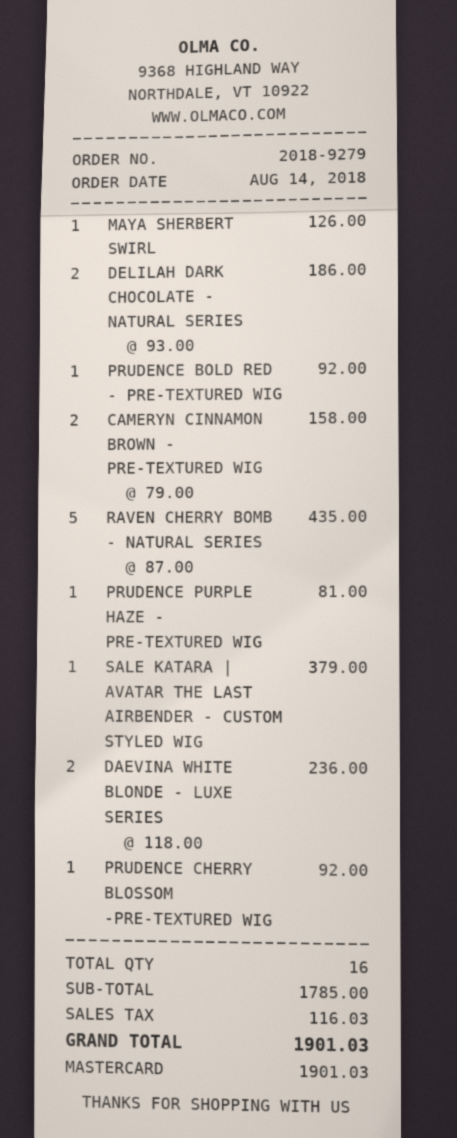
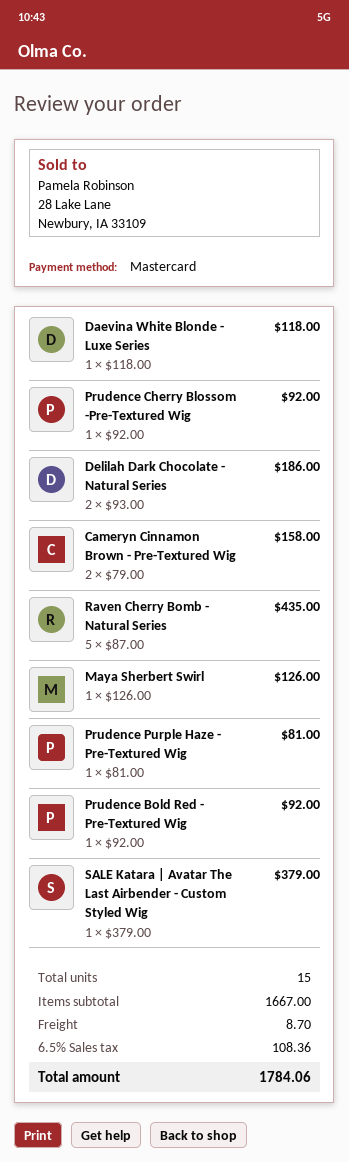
DAEVINA WHITE BLONDE - LUXE SERIES: 2 x 118.00 = 236.00 -> 1 x 118.00 = 118.00
total quantity: 16 -> 15
subtotal: 1785.00 -> 1667.00
shipping: none -> 8.70
tax: 116.03 -> 108.36
total: 1901.03 -> 1784.06

